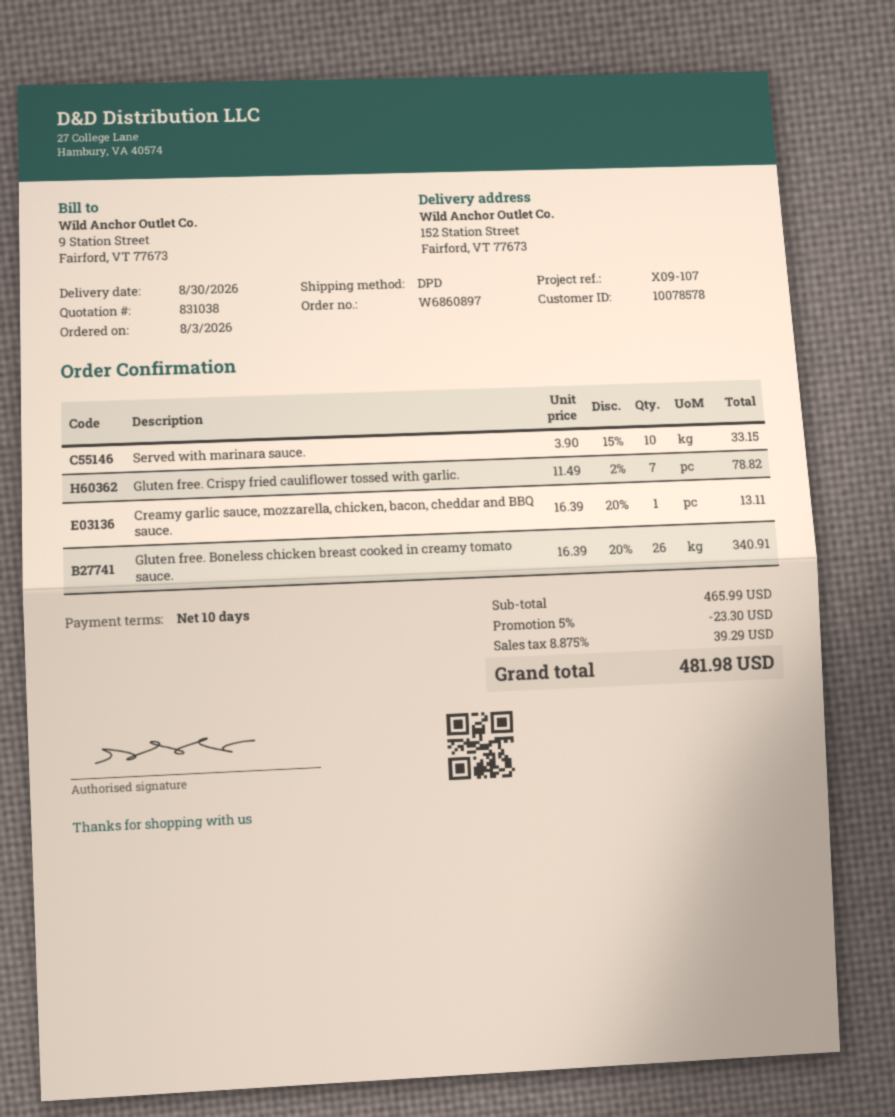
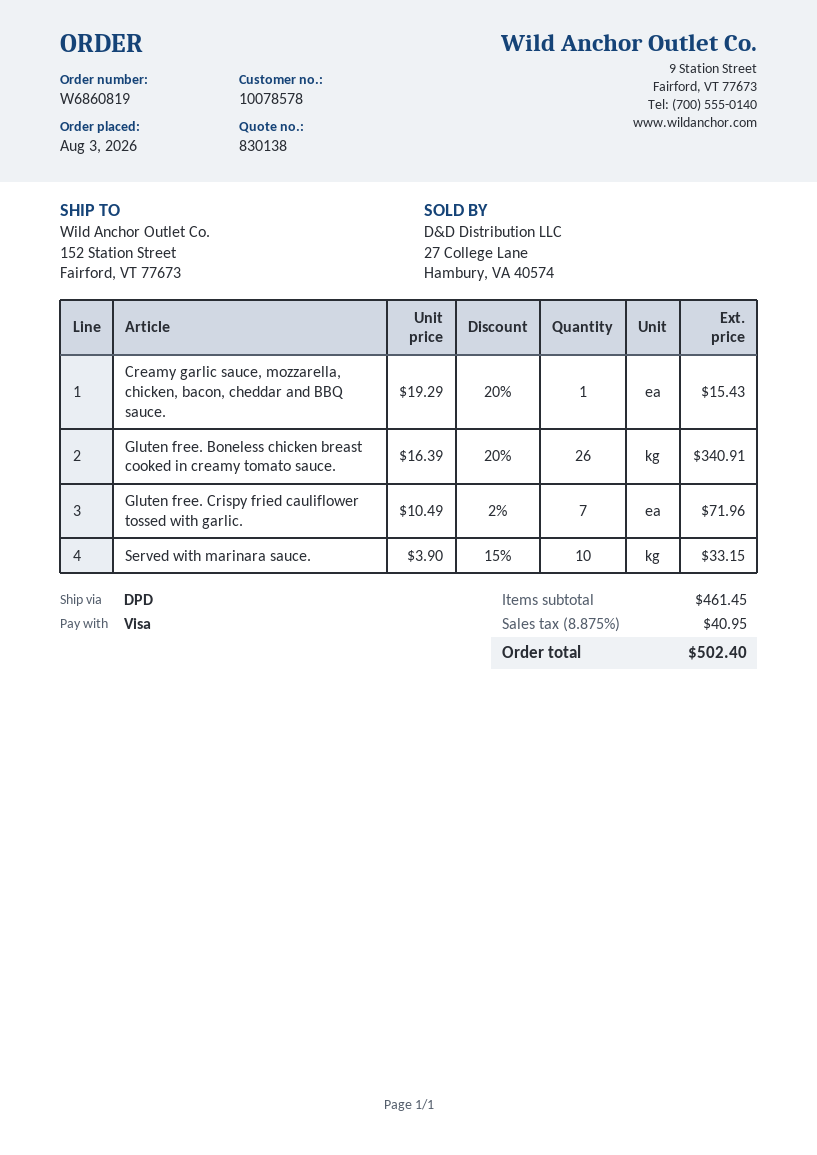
quote number: 831038 -> 830138
order number: W6860897 -> W6860819
Gluten free. Crispy fried cauliflower tossed with garlic.: 7 x 11.49 - 2% = 78.82 -> 7 x 10.49 - 2% = 71.96
Creamy garlic sauce, mozzarella, chicken, bacon, cheddar and BBQ sauce.: 1 x 16.39 - 20% = 13.11 -> 1 x 19.29 - 20% = 15.43
subtotal: 465.99 -> 461.45
discount: 5% = 23.30 -> none
tax: 8.875% = 39.29 -> 8.875% = 40.95
total: 481.98 -> 502.40

